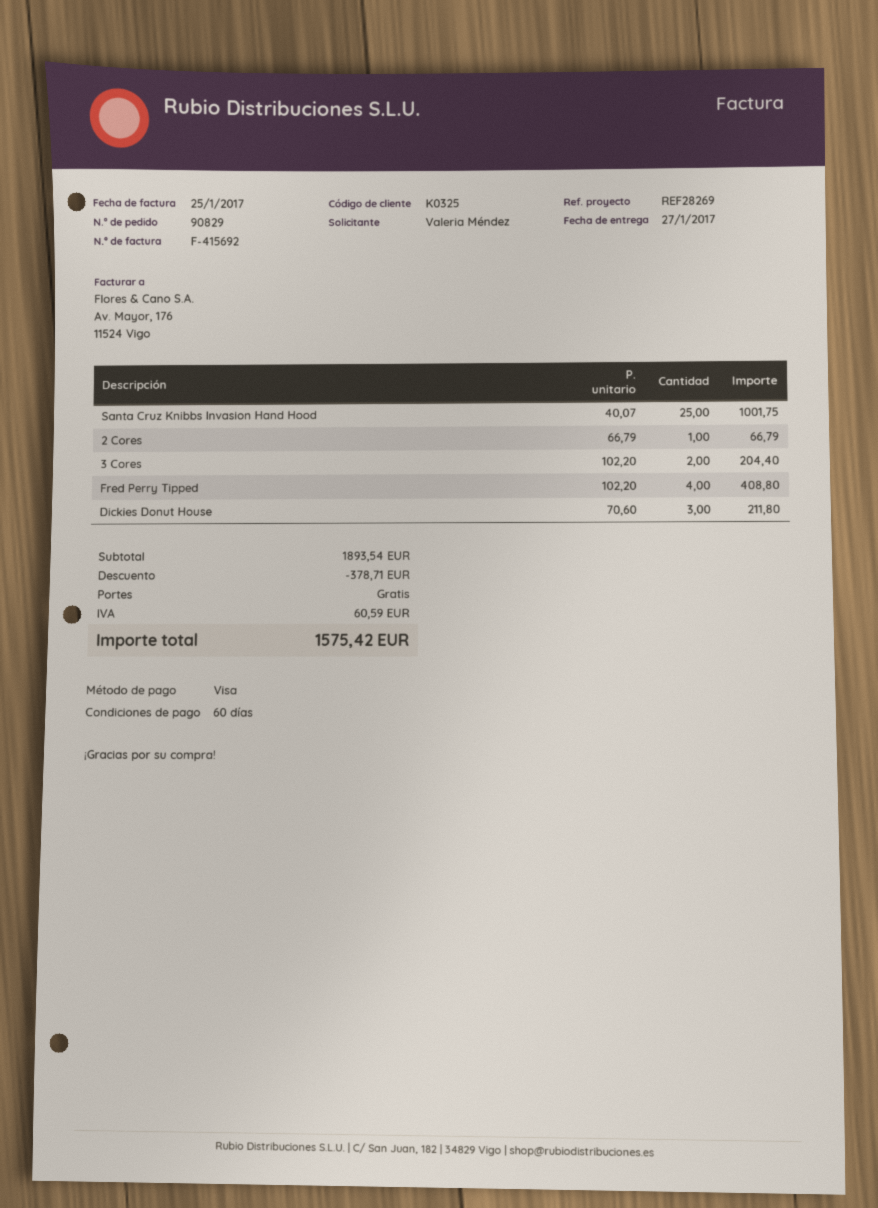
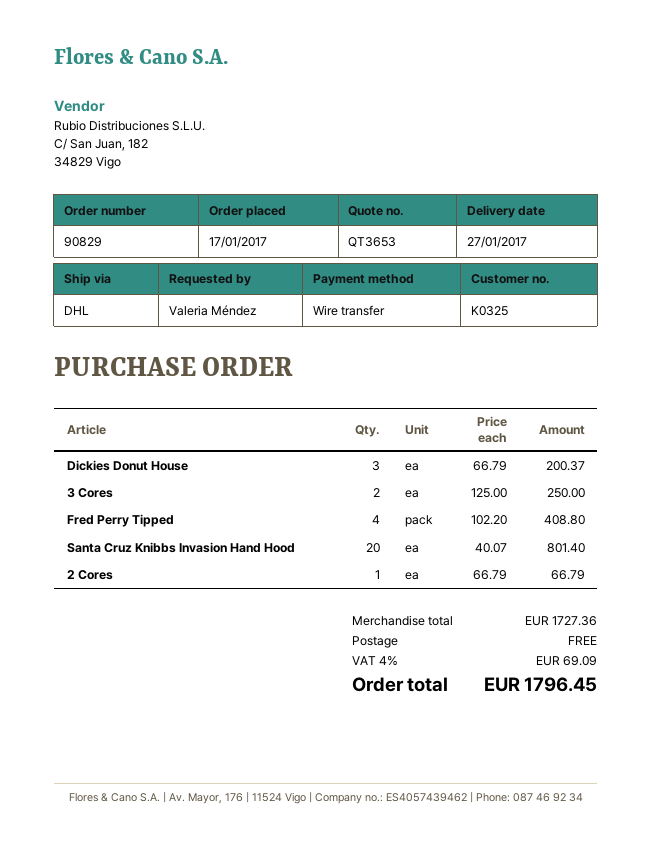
payment method: Visa -> bank transfer
Santa Cruz Knibbs Invasion Hand Hood: 25 x 40.07 = 1001.75 -> 20 x 40.07 = 801.40
3 Cores: 2 x 102.20 = 204.40 -> 2 x 125.00 = 250.00
Dickies Donut House: 3 x 70.60 = 211.80 -> 3 x 66.79 = 200.37
subtotal: 1893.54 -> 1727.36
discount: 378.71 -> none
tax: 60.59 -> 69.09
total: 1575.42 -> 1796.45

